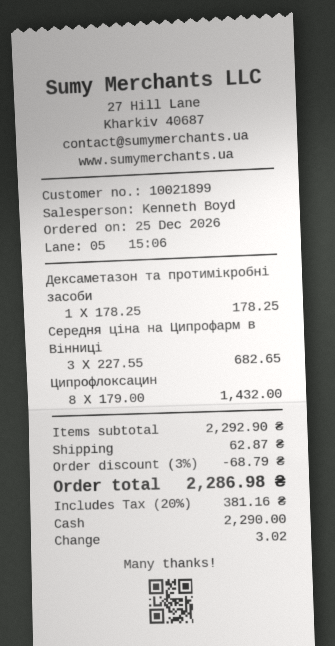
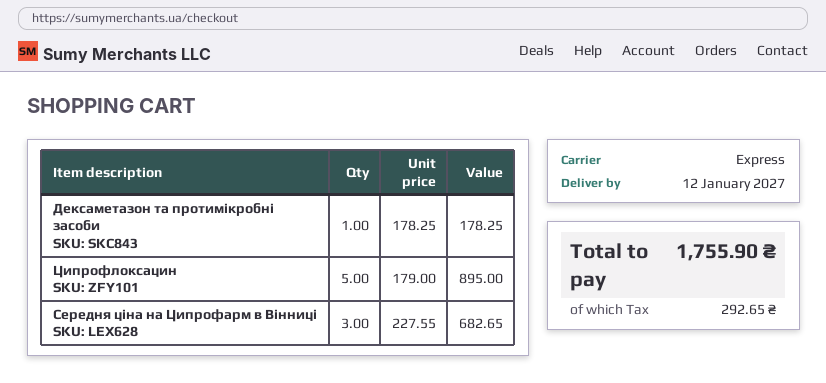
Ципрофлоксацин: 8 x 179.00 = 1432.00 -> 5 x 179.00 = 895.00
discount: 3% = 68.79 -> none
shipping: 62.87 -> none
tax: 381.16 -> 292.65
total: 2286.98 -> 1755.90

